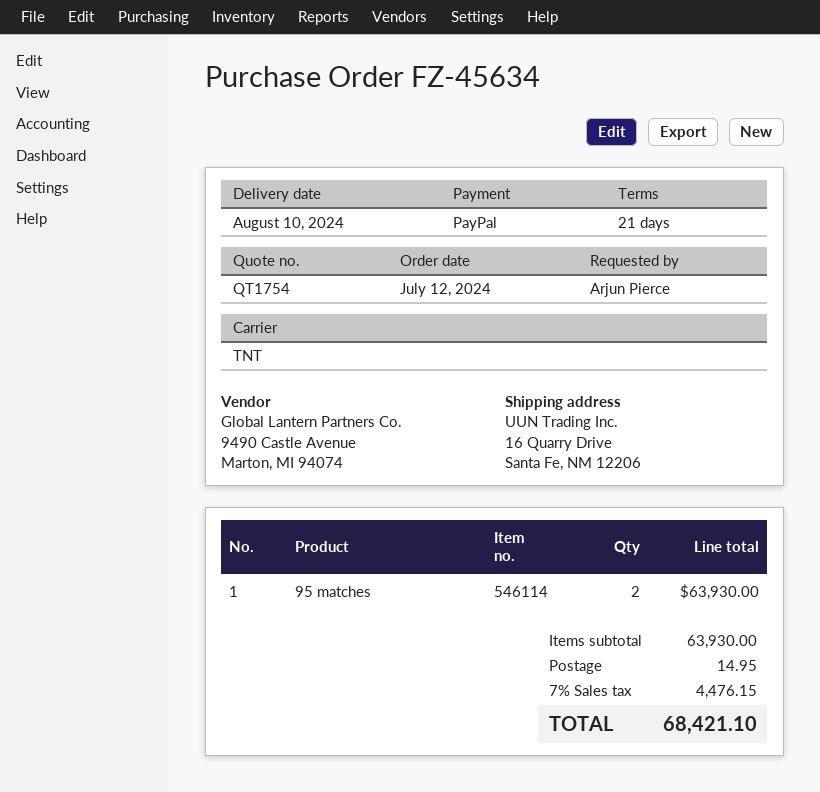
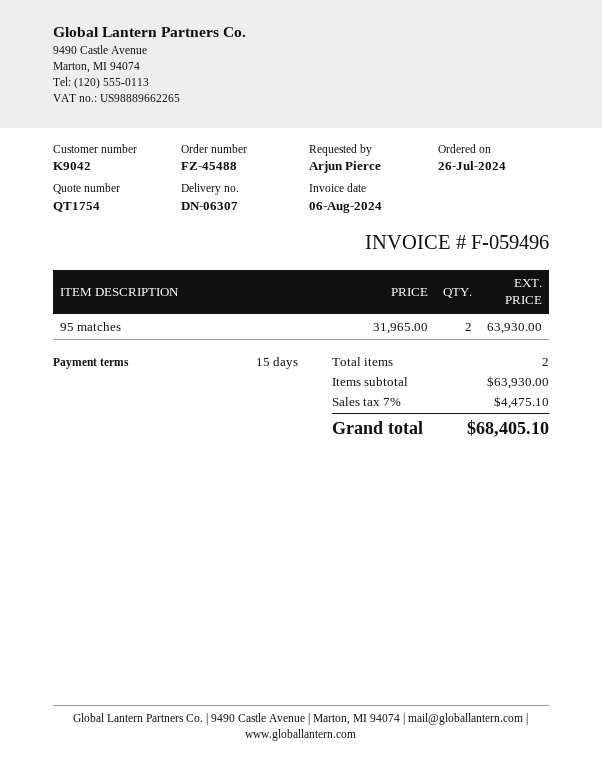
order number: FZ-45634 -> FZ-45488
order date: 2024-07-12 -> 2024-07-26
payment terms: 21 days -> 15 days
shipping: 14.95 -> none
tax: 7% = 4476.15 -> 7% = 4475.10
total: 68421.10 -> 68405.10

